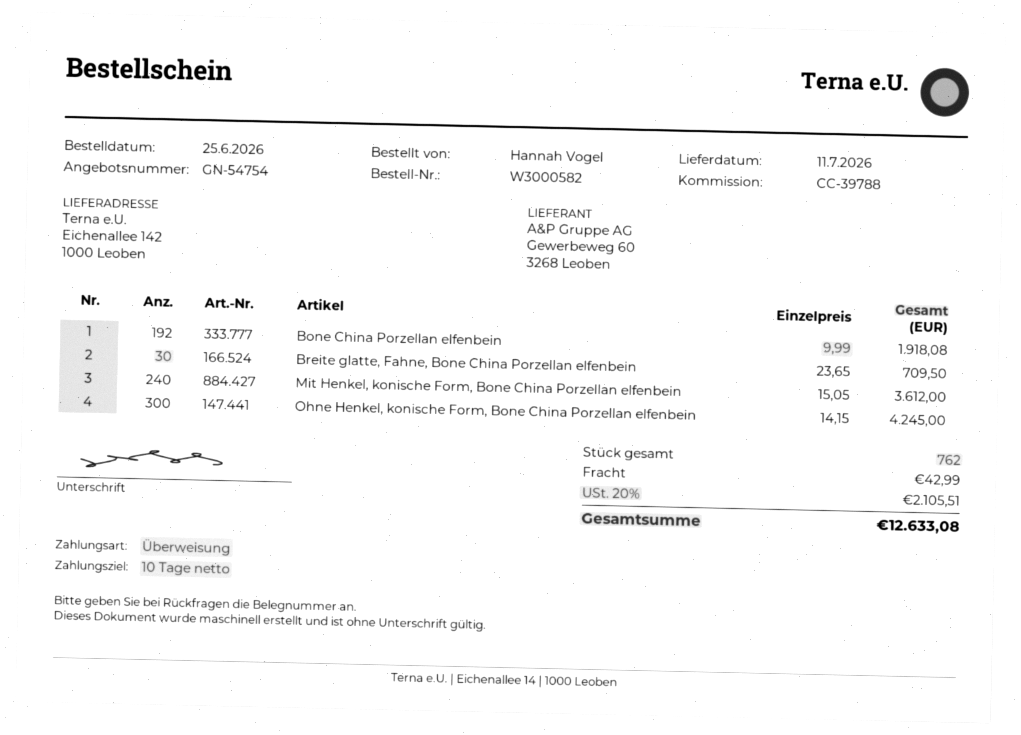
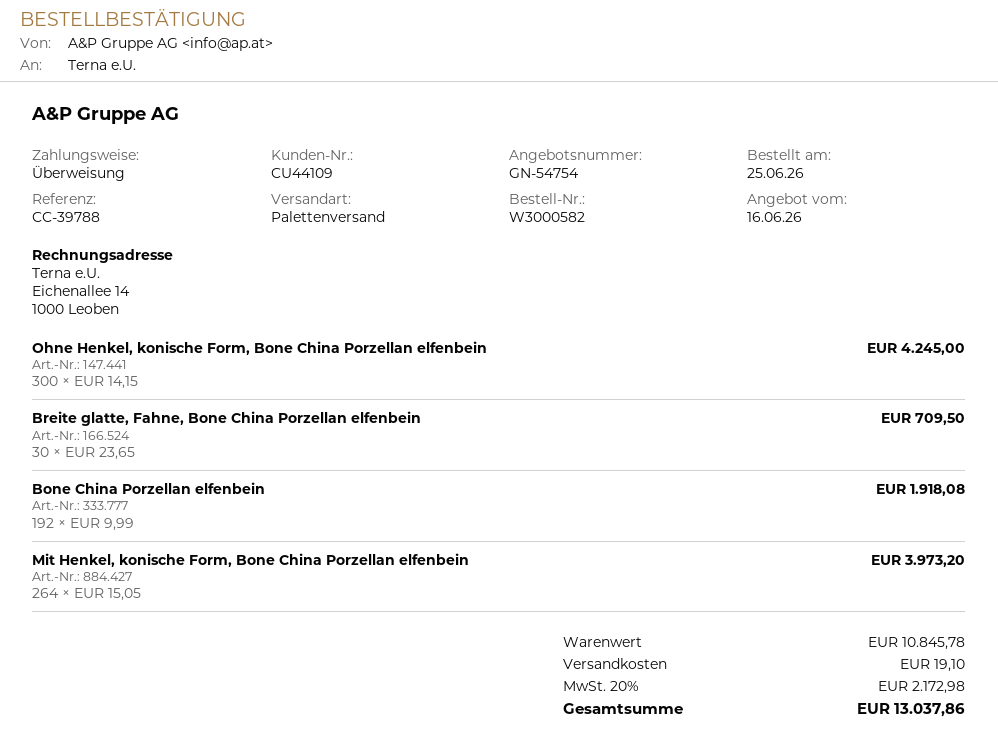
Mit Henkel, konische Form, Bone China Porzellan elfenbein: 240 x 15.05 = 3612.00 -> 264 x 15.05 = 3973.20
shipping: 42.99 -> 19.10
tax: 20% = 2105.51 -> 20% = 2172.98
total: 12633.08 -> 13037.86

